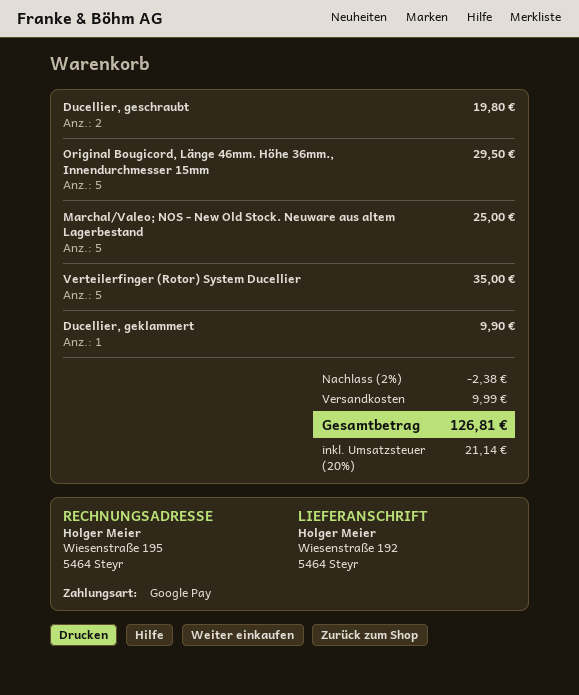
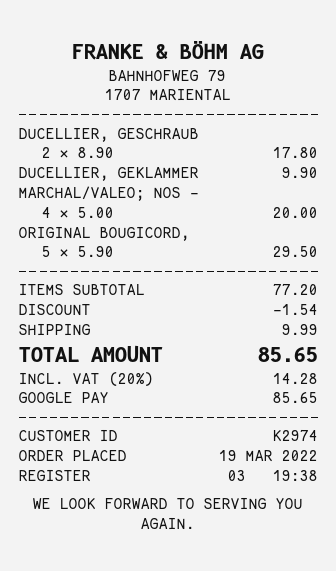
Ducellier, geschraubt: 2 for 19.80 -> 2 for 17.80
Marchal/Valeo; NOS - New Old Stock. Neuware aus altem Lagerbestand: 5 for 25.00 -> 4 for 20.00
Verteilerfinger (Rotor) System Ducellier: 5 for 35.00 -> none
discount: 2.38 -> 1.54
tax: 20% = 21.14 -> 20% = 14.28
total: 126.81 -> 85.65

